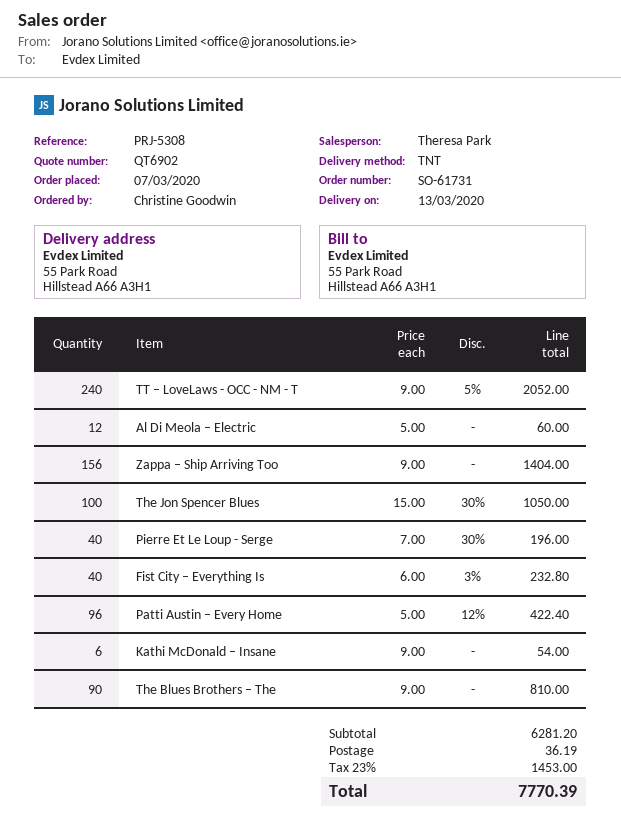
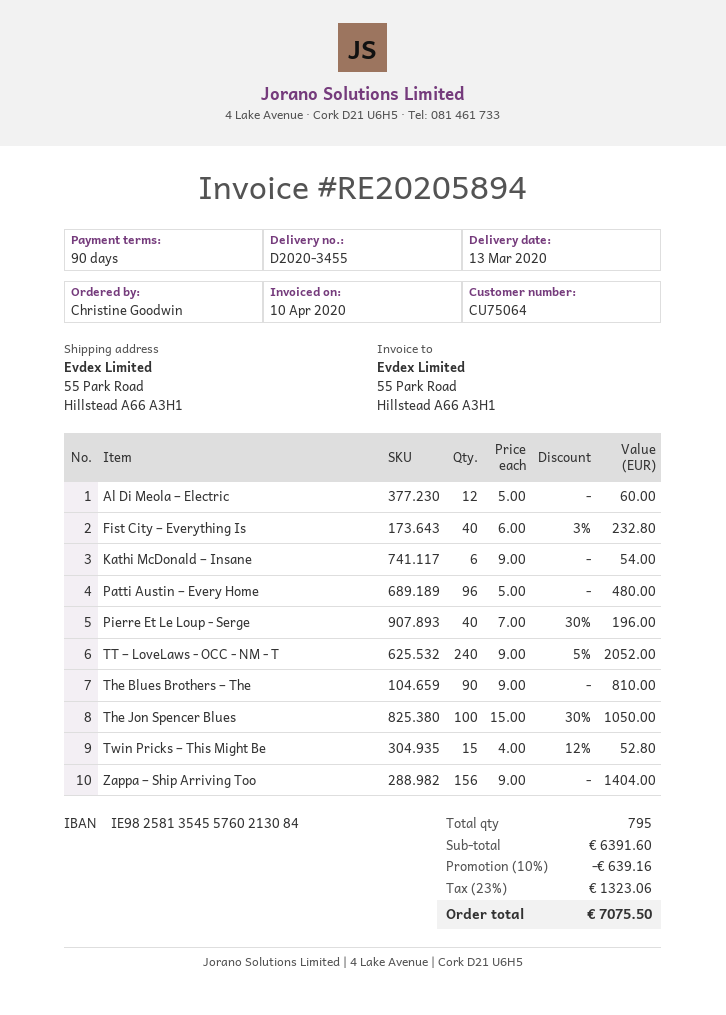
Patti Austin – Every Home: 96 x 5.00 - 12% = 422.40 -> 96 x 5.00 = 480.00
Twin Pricks – This Might Be: none -> 15 x 4.00 - 12% = 52.80
subtotal: 6281.20 -> 6391.60
discount: none -> 10% = 639.16
shipping: 36.19 -> none
tax: 23% = 1453.00 -> 23% = 1323.06
total: 7770.39 -> 7075.50

